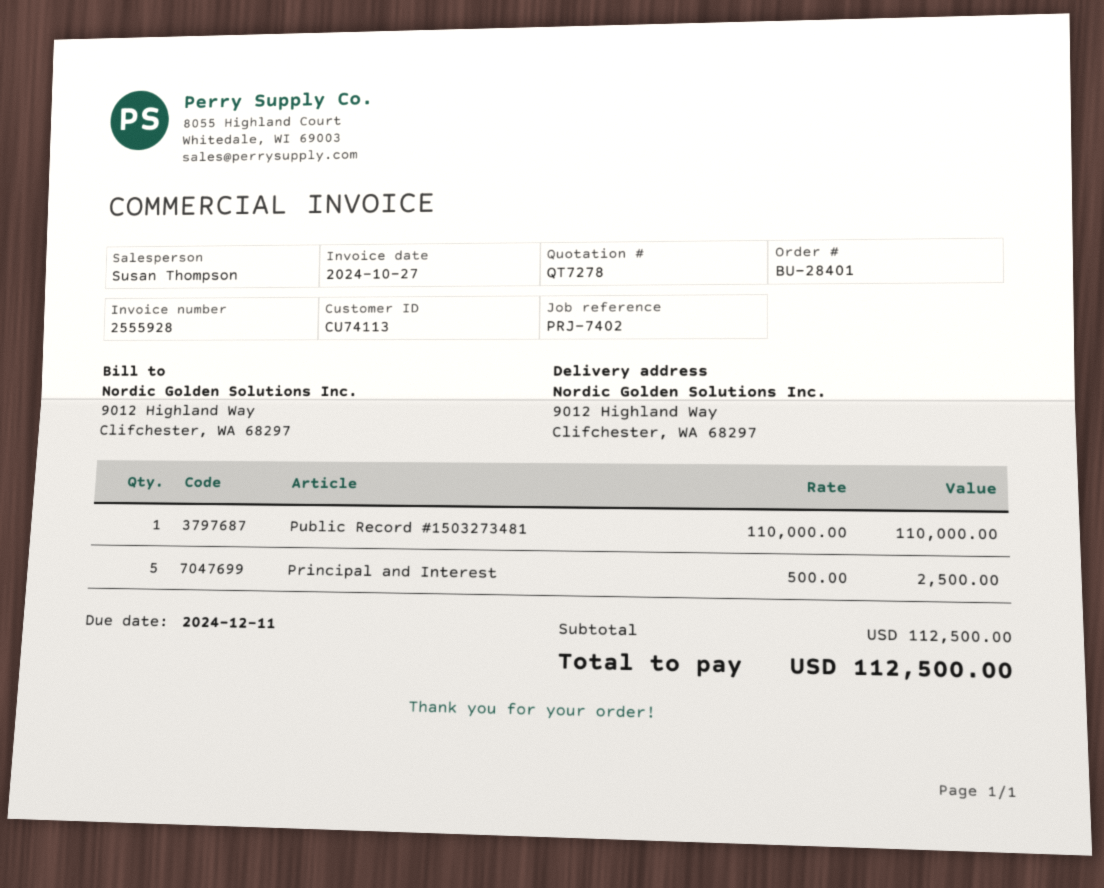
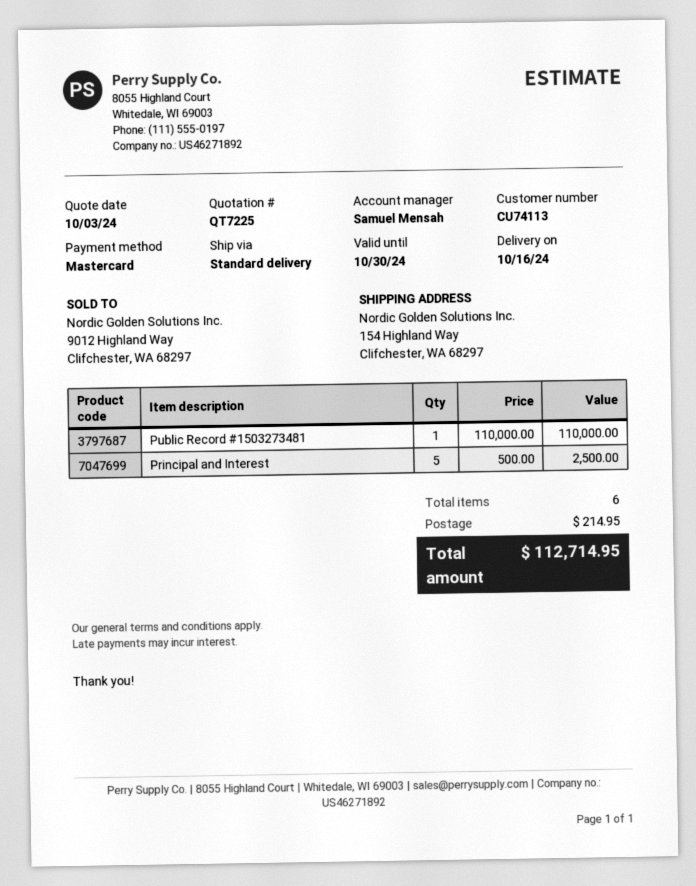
quote number: QT7278 -> QT7225
sales rep: Susan Thompson -> Samuel Mensah
ship to: 9012 Highland Way, Clifchester, WA 68297 -> 154 Highland Way, Clifchester, WA 68297
shipping: none -> 214.95
total: 112500.00 -> 112714.95

